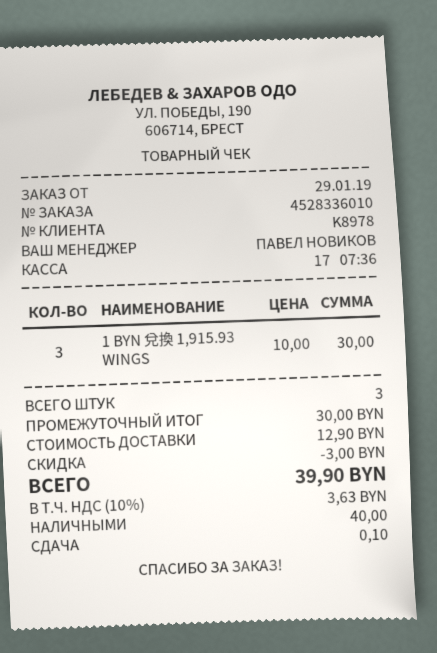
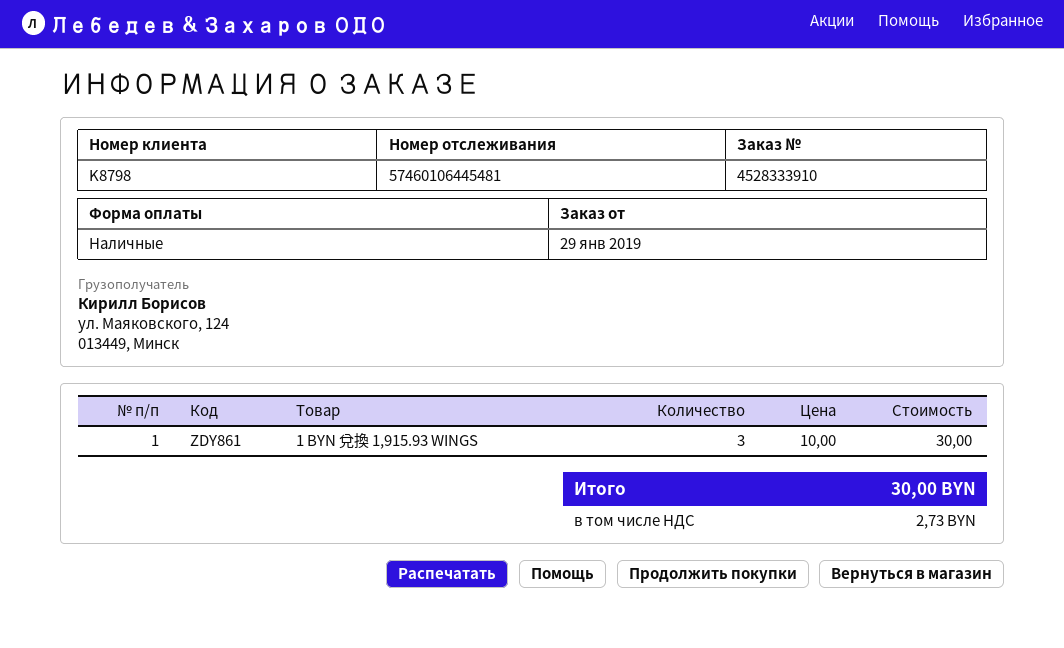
order number: 4528336010 -> 4528333910
customer number: K8978 -> K8798
discount: 3.00 -> none
shipping: 12.90 -> none
tax: 3.63 -> 2.73
total: 39.90 -> 30.00

